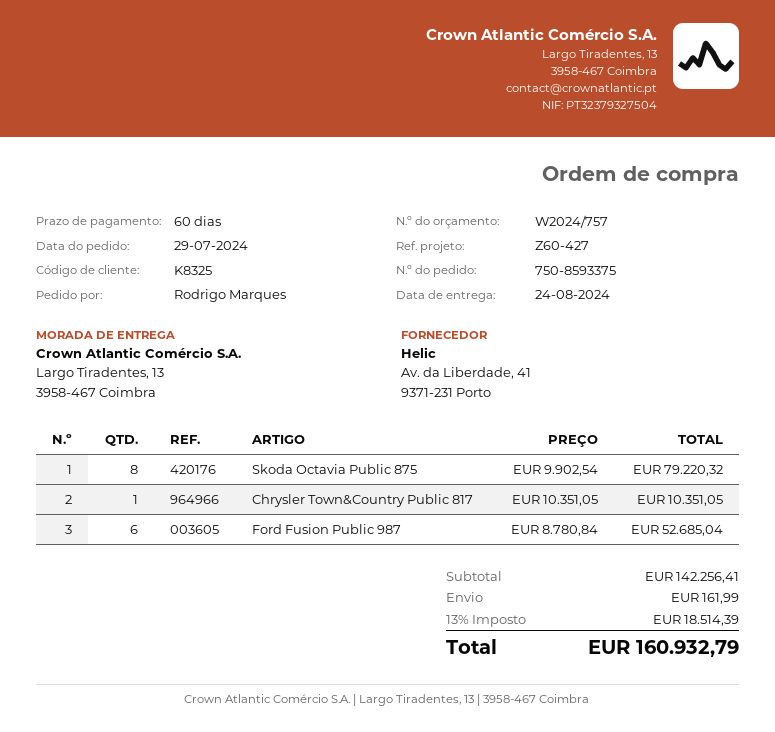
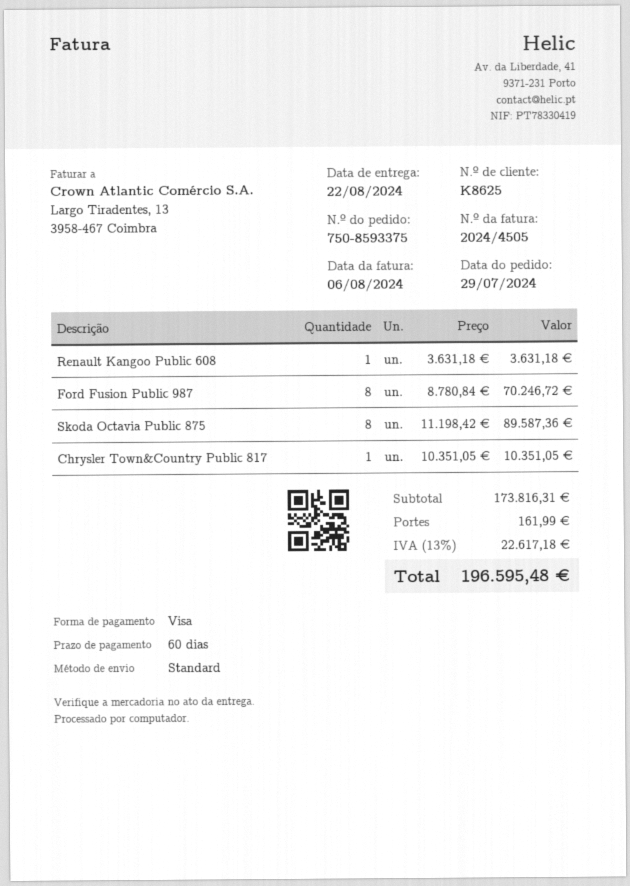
delivery date: 2024-08-24 -> 2024-08-22
customer number: K8325 -> K8625
Skoda Octavia Public 875: 8 x 9902.54 = 79220.32 -> 8 x 11198.42 = 89587.36
Ford Fusion Public 987: 6 x 8780.84 = 52685.04 -> 8 x 8780.84 = 70246.72
Renault Kangoo Public 608: none -> 1 x 3631.18 = 3631.18
subtotal: 142256.41 -> 173816.31
tax: 13% = 18514.39 -> 13% = 22617.18
total: 160932.79 -> 196595.48

